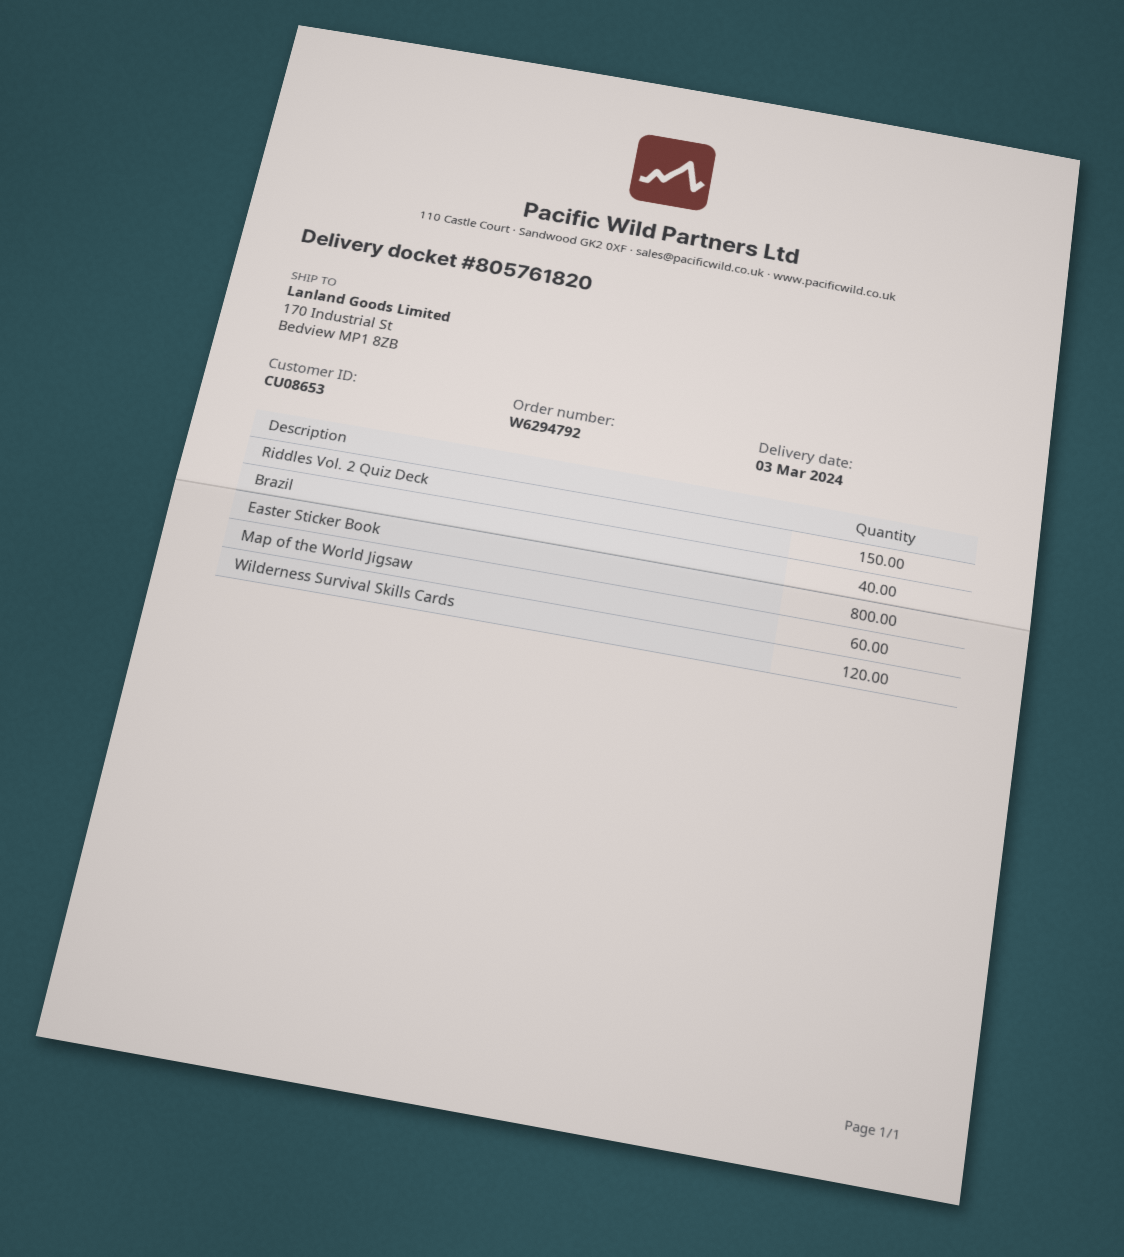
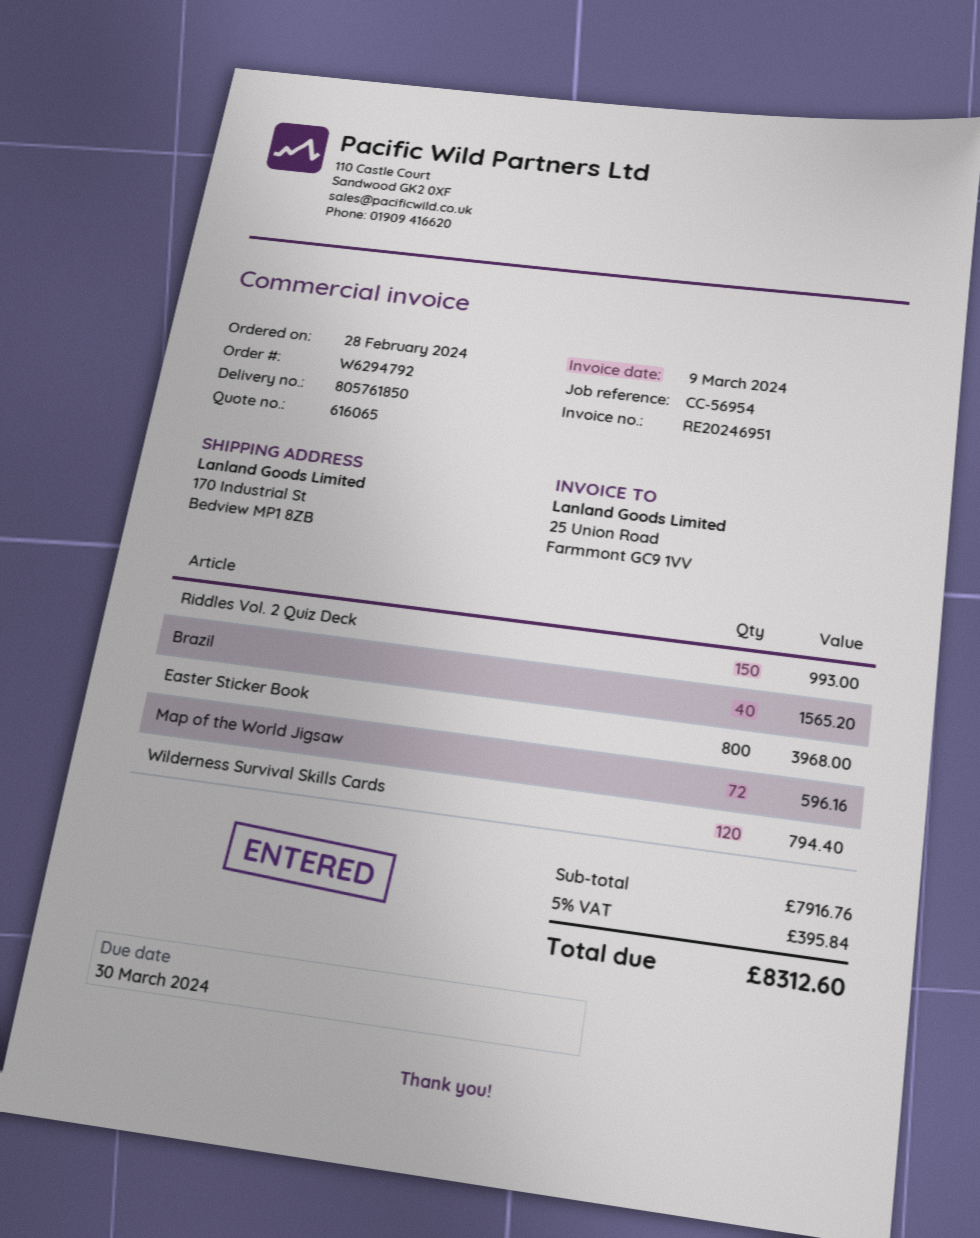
delivery note number: 805761820 -> 805761850
Map of the World Jigsaw: 60 -> 72

